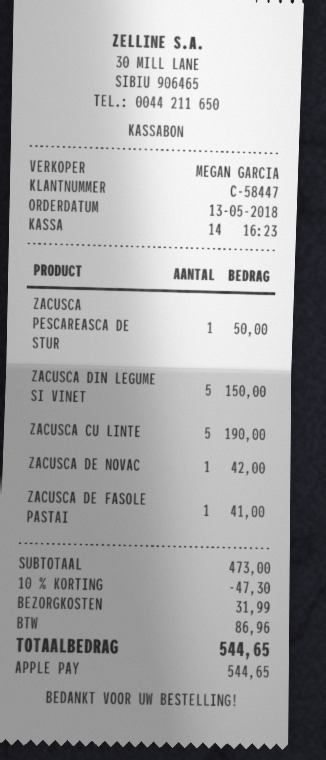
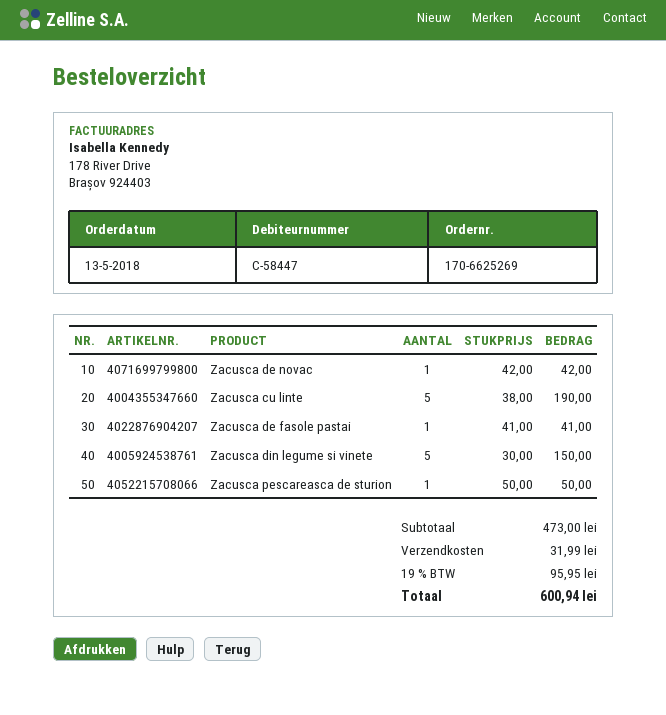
discount: 10% = 47.30 -> none
tax: 86.96 -> 95.95
total: 544.65 -> 600.94

